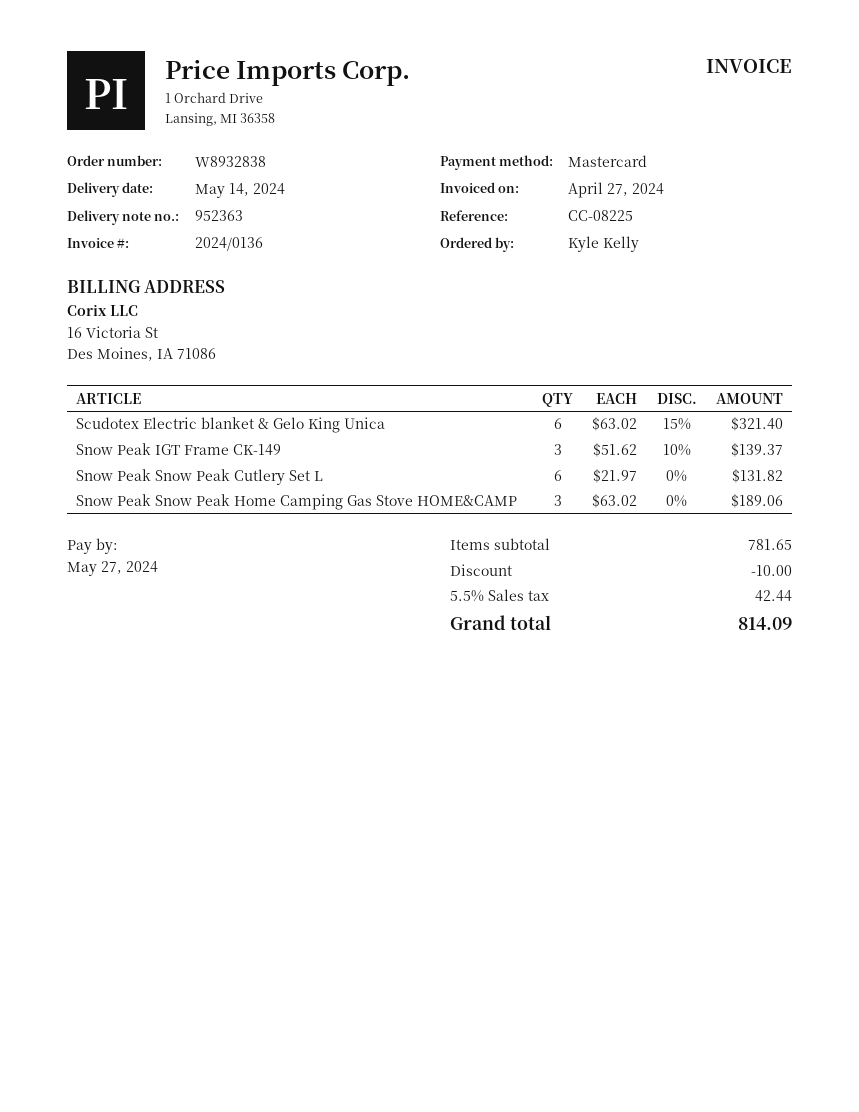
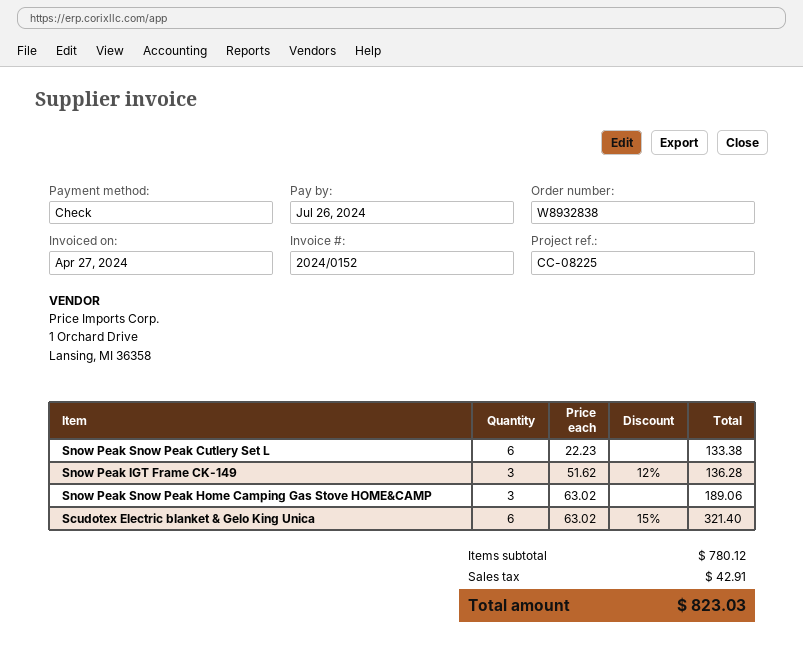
invoice number: 2024/0136 -> 2024/0152
due date: 2024-05-27 -> 2024-07-26
payment method: Mastercard -> cheque
Snow Peak IGT Frame CK-149: 3 x 51.62 - 10% = 139.37 -> 3 x 51.62 - 12% = 136.28
Snow Peak Snow Peak Cutlery Set L: 6 x 21.97 = 131.82 -> 6 x 22.23 = 133.38
subtotal: 781.65 -> 780.12
discount: 10.00 -> none
tax: 42.44 -> 42.91
total: 814.09 -> 823.03

